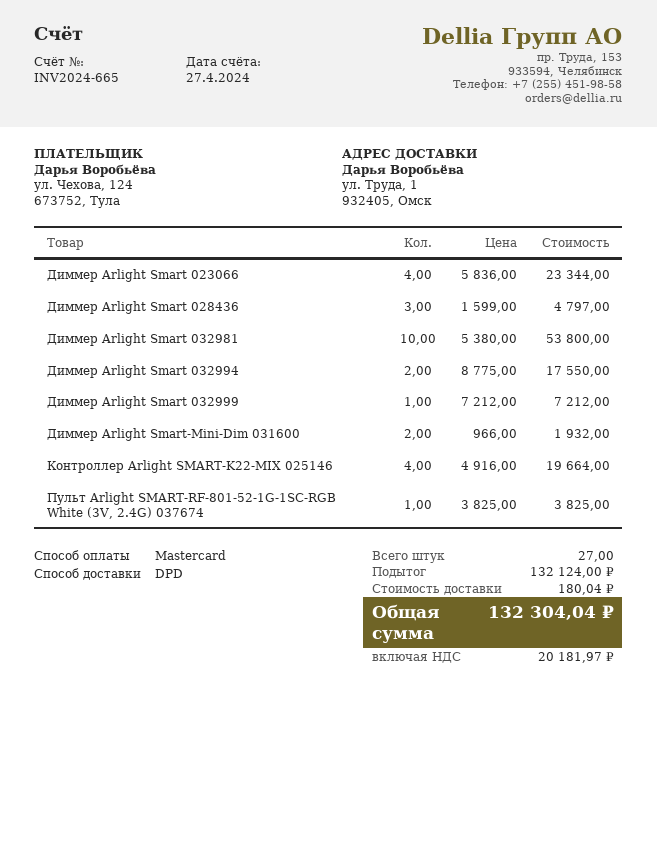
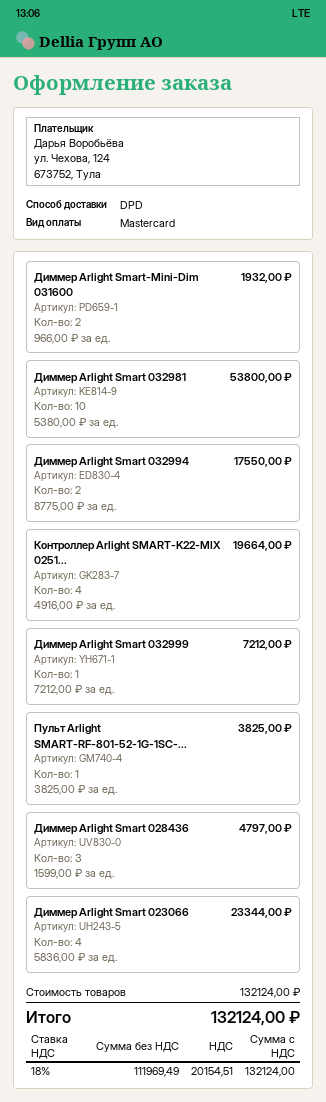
shipping: 180.04 -> none
tax: 20181.97 -> 20154.51
total: 132304.04 -> 132124.00

